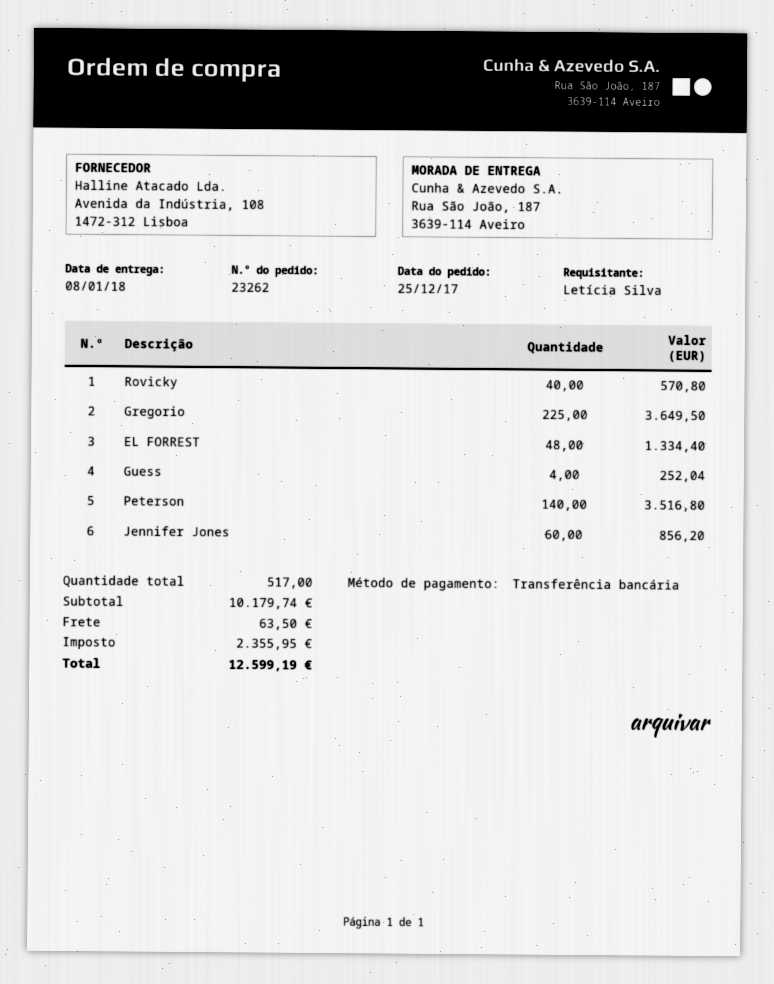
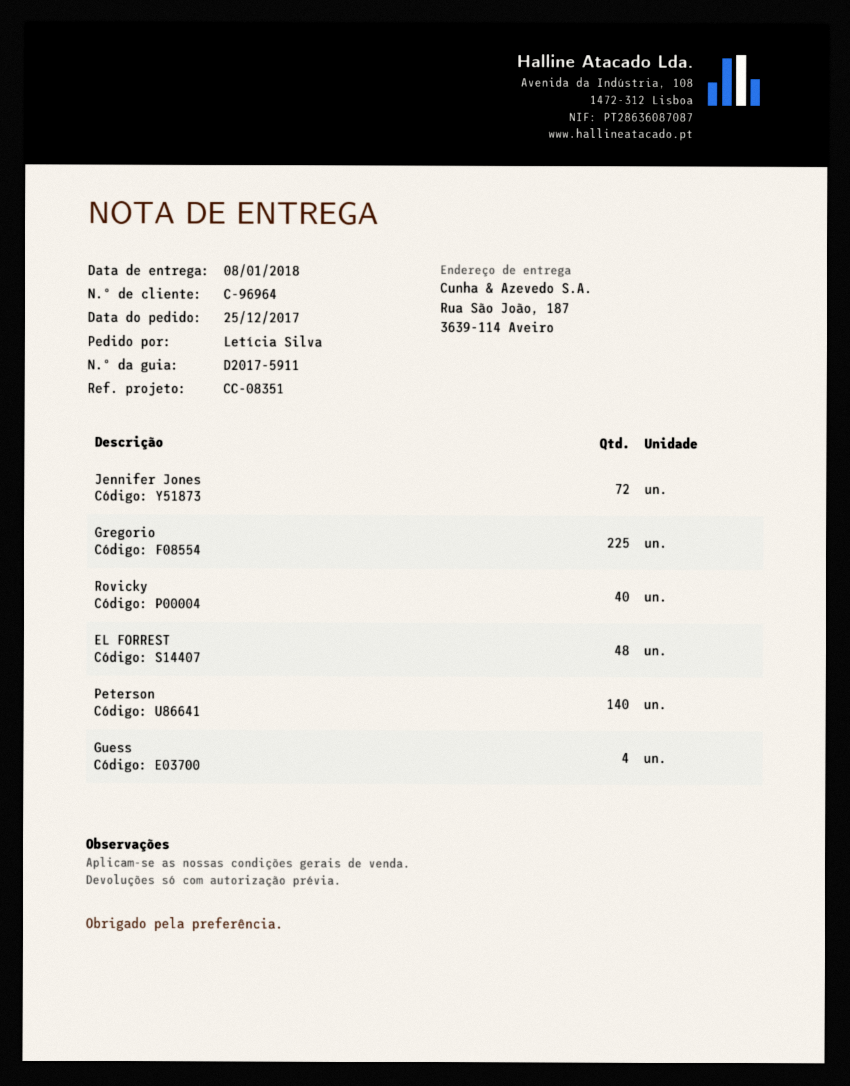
Jennifer Jones: 60 -> 72

